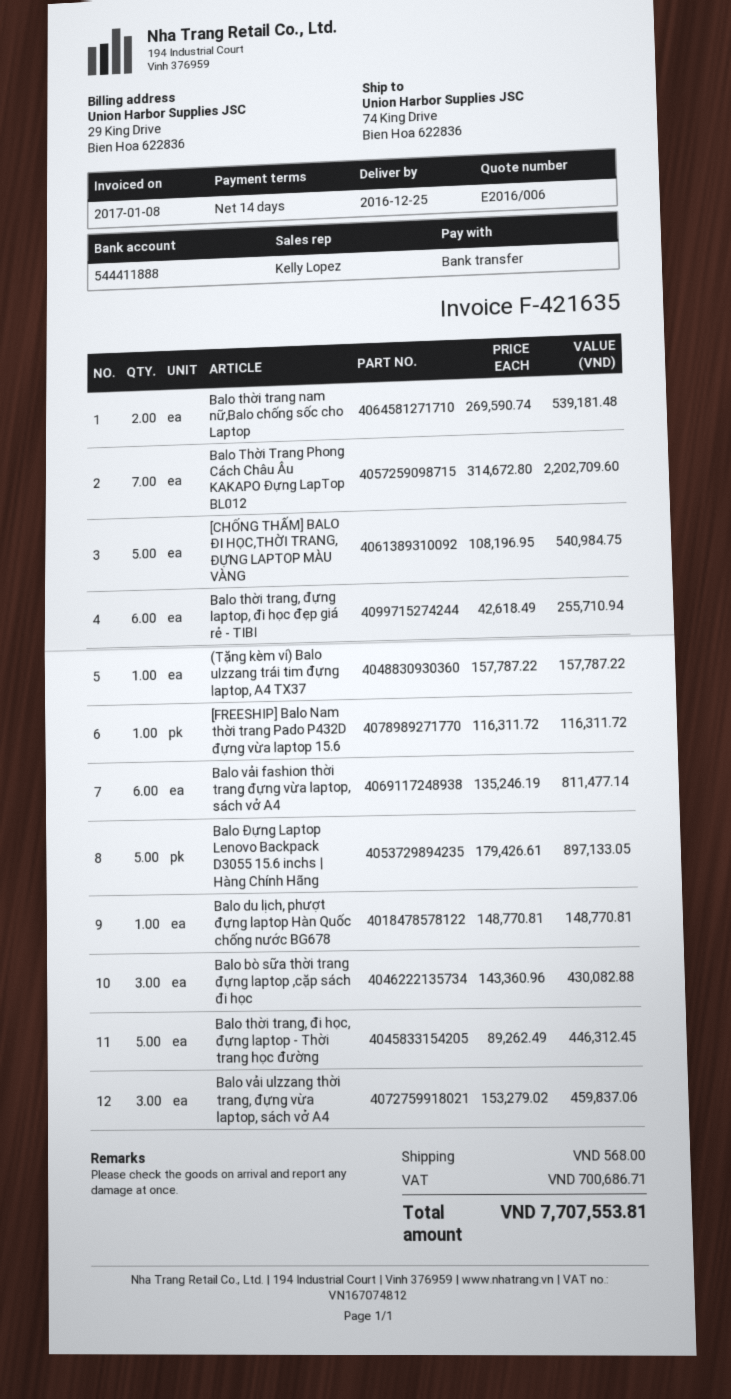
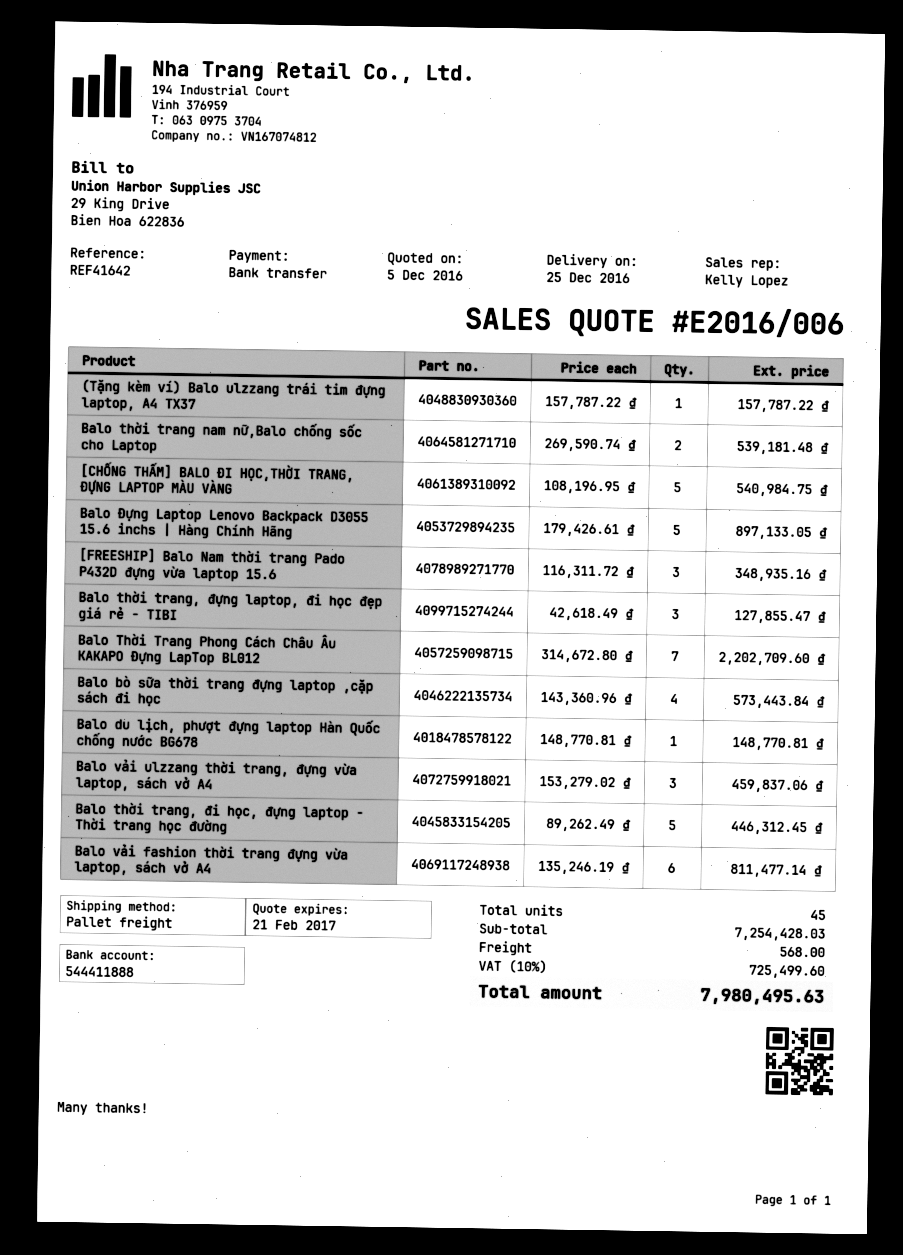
Balo thời trang, đựng laptop, đi học đẹp giá rẻ - TIBI: 6 x 42618.49 = 255710.94 -> 3 x 42618.49 = 127855.47
[FREESHIP] Balo Nam thời trang Pado P432D đựng vừa laptop 15.6: 1 x 116311.72 = 116311.72 -> 3 x 116311.72 = 348935.16
Balo bò sữa thời trang đựng laptop ,cặp sách đi học: 3 x 143360.96 = 430082.88 -> 4 x 143360.96 = 573443.84
tax: 700686.71 -> 725499.60
total: 7707553.81 -> 7980495.63

